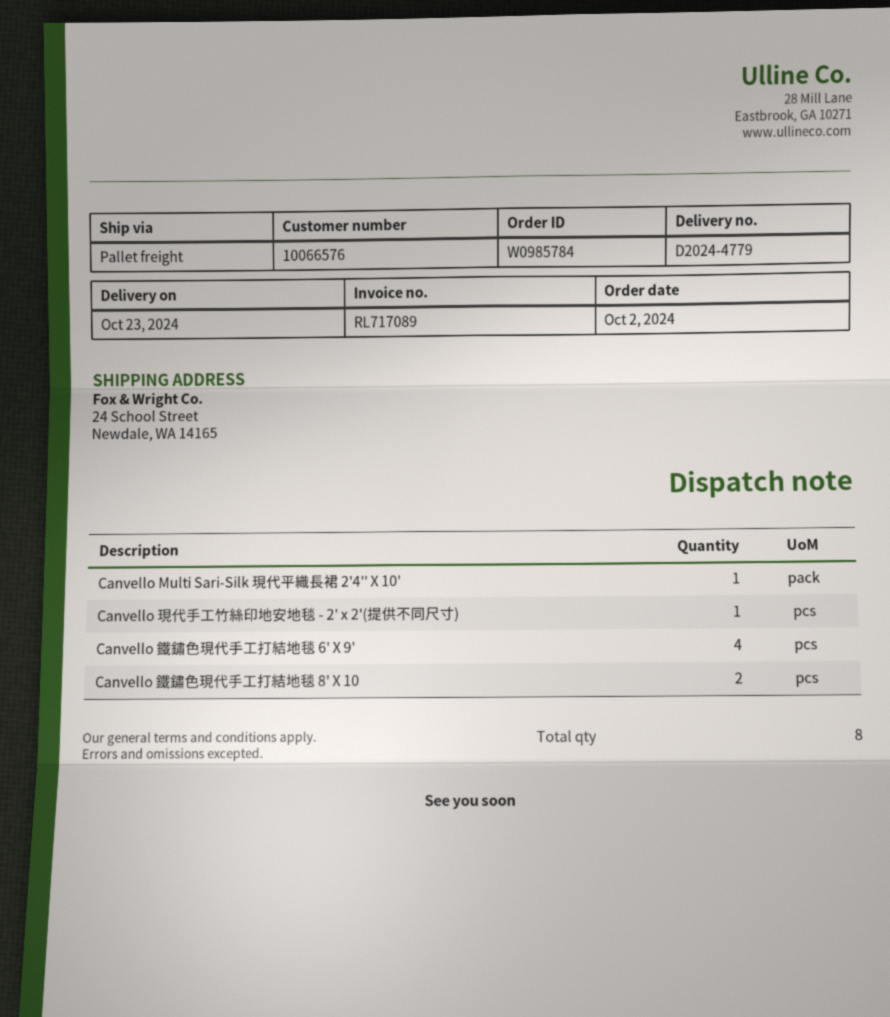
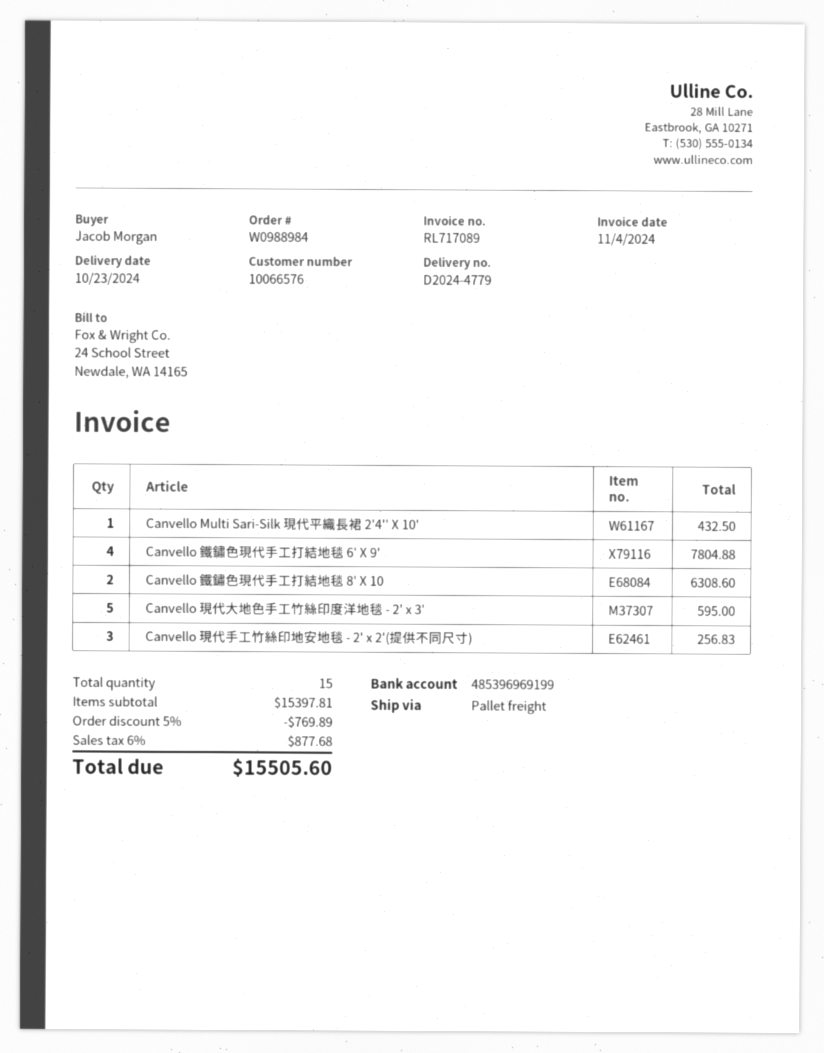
order number: W0985784 -> W0988984
Canvello 現代手工竹絲印地安地毯 - 2' x 2'(提供不同尺寸): 1 -> 3
Canvello 現代大地色手工竹絲印度洋地毯 - 2' x 3': none -> 5
total quantity: 8 -> 15

